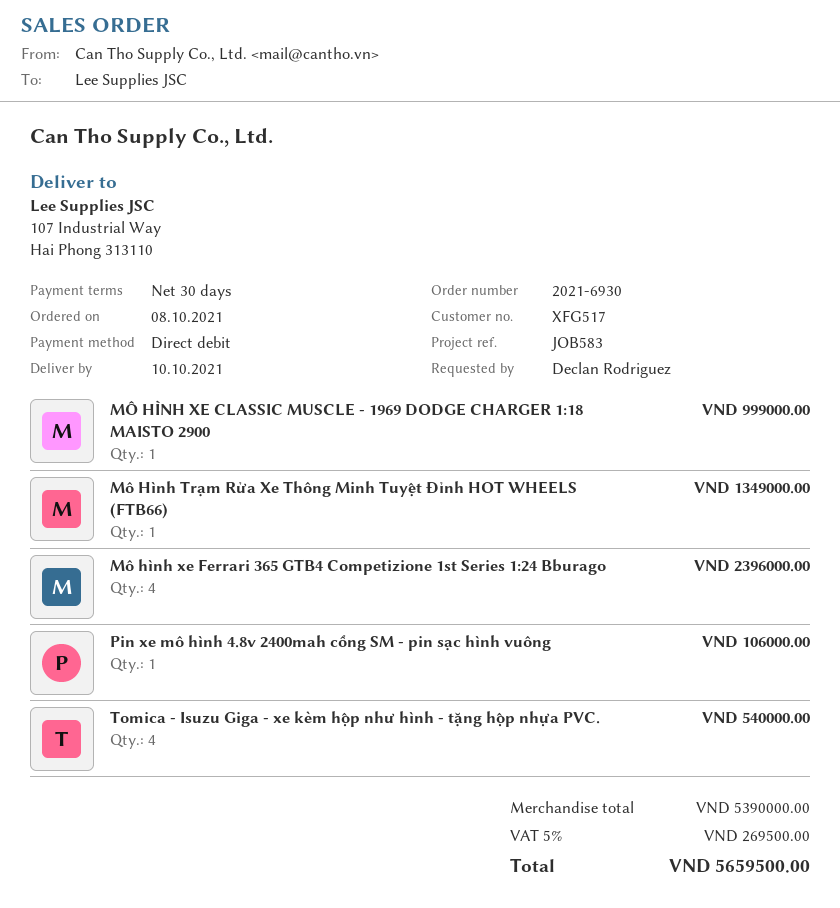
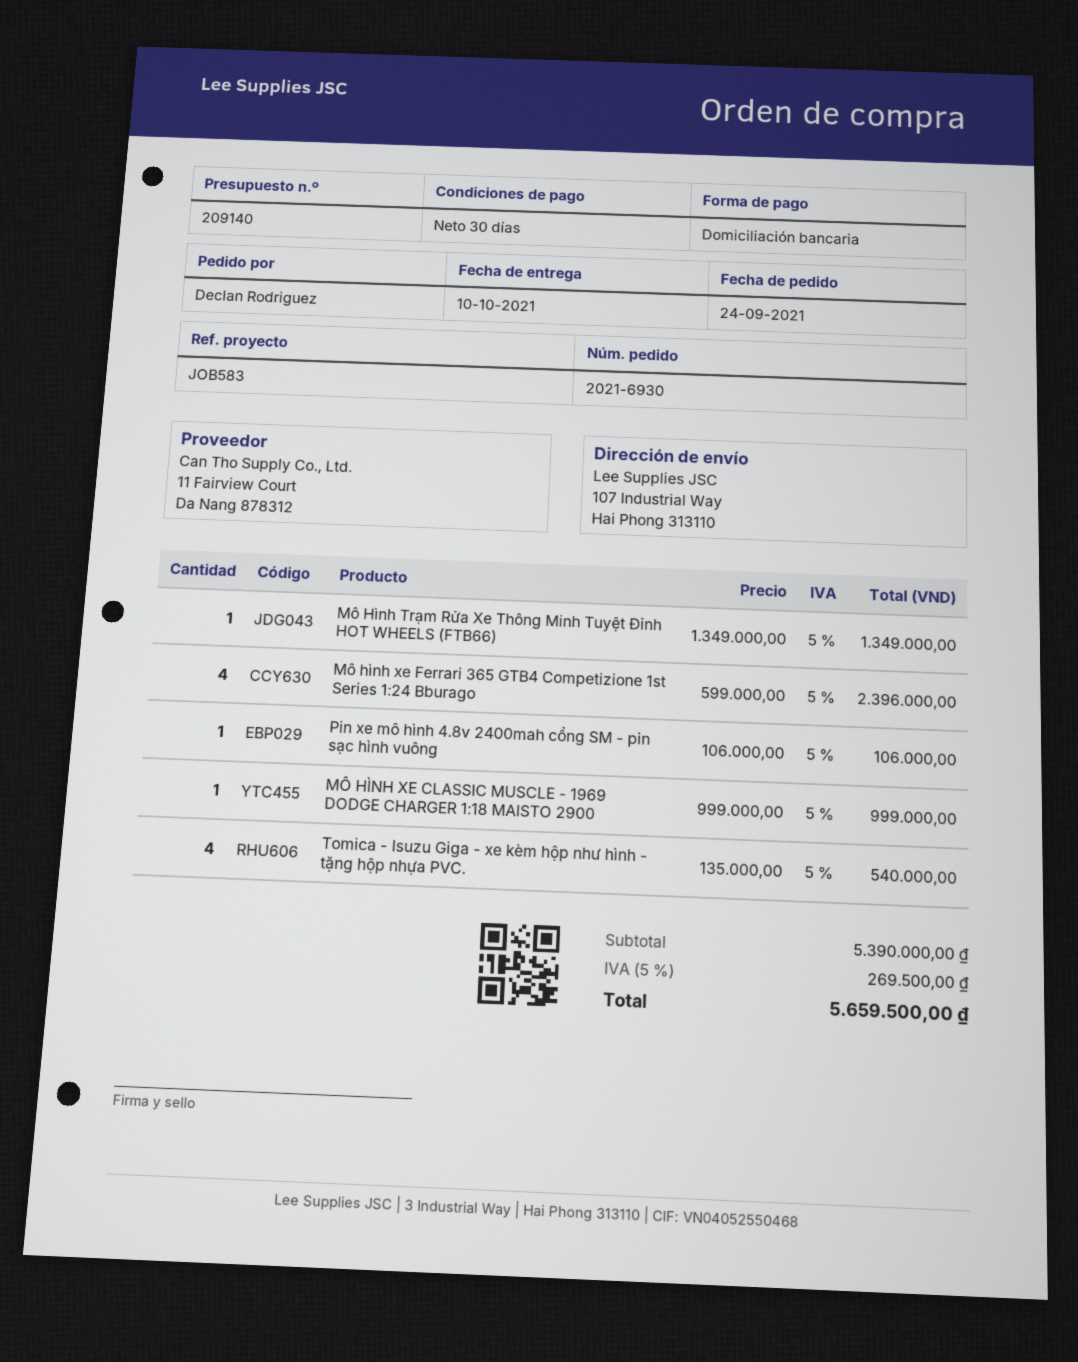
order date: 2021-10-08 -> 2021-09-24

